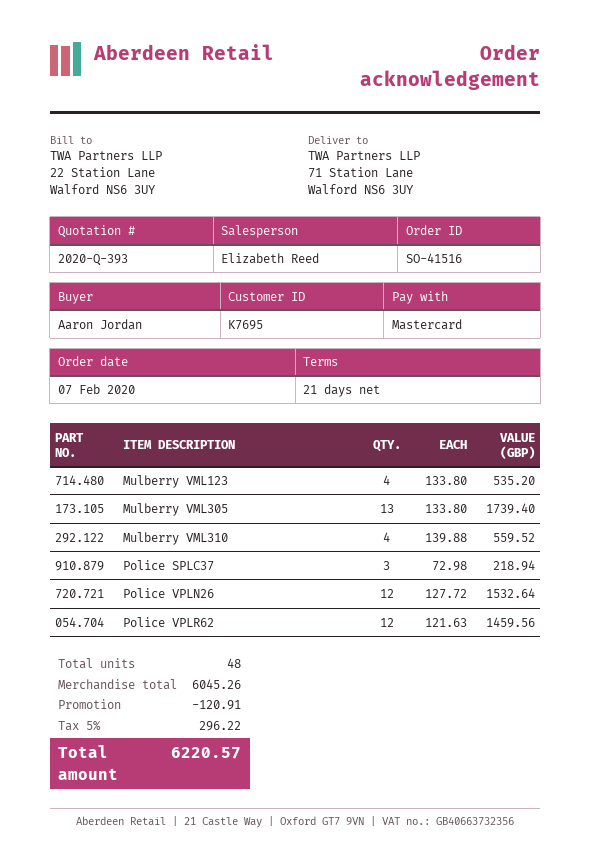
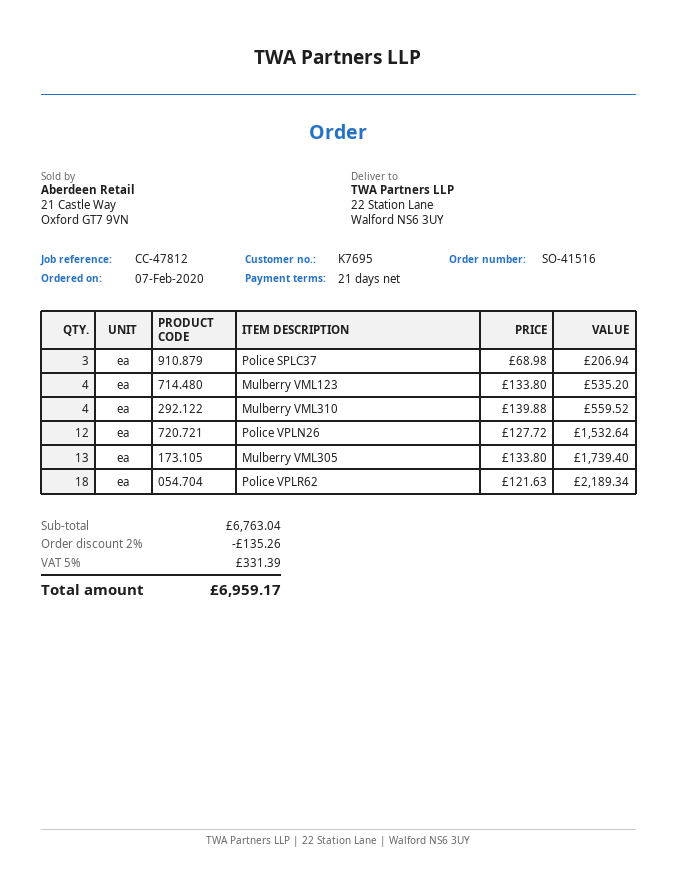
ship to: 71 Station Lane, Walford NS6 3UY -> 22 Station Lane, Walford NS6 3UY
Police SPLC37: 3 x 72.98 = 218.94 -> 3 x 68.98 = 206.94
Police VPLR62: 12 x 121.63 = 1459.56 -> 18 x 121.63 = 2189.34
subtotal: 6045.26 -> 6763.04
discount: 120.91 -> 135.26
tax: 5% = 296.22 -> 5% = 331.39
total: 6220.57 -> 6959.17

